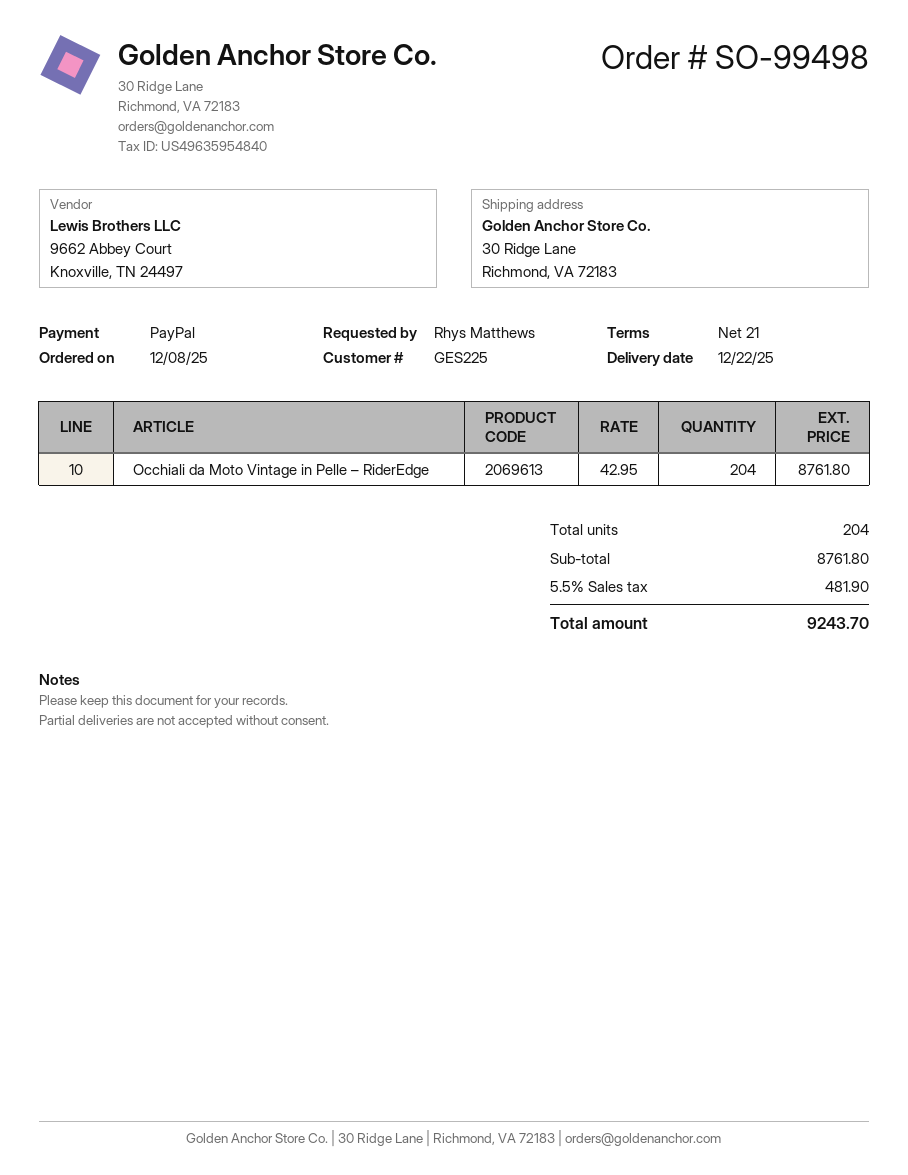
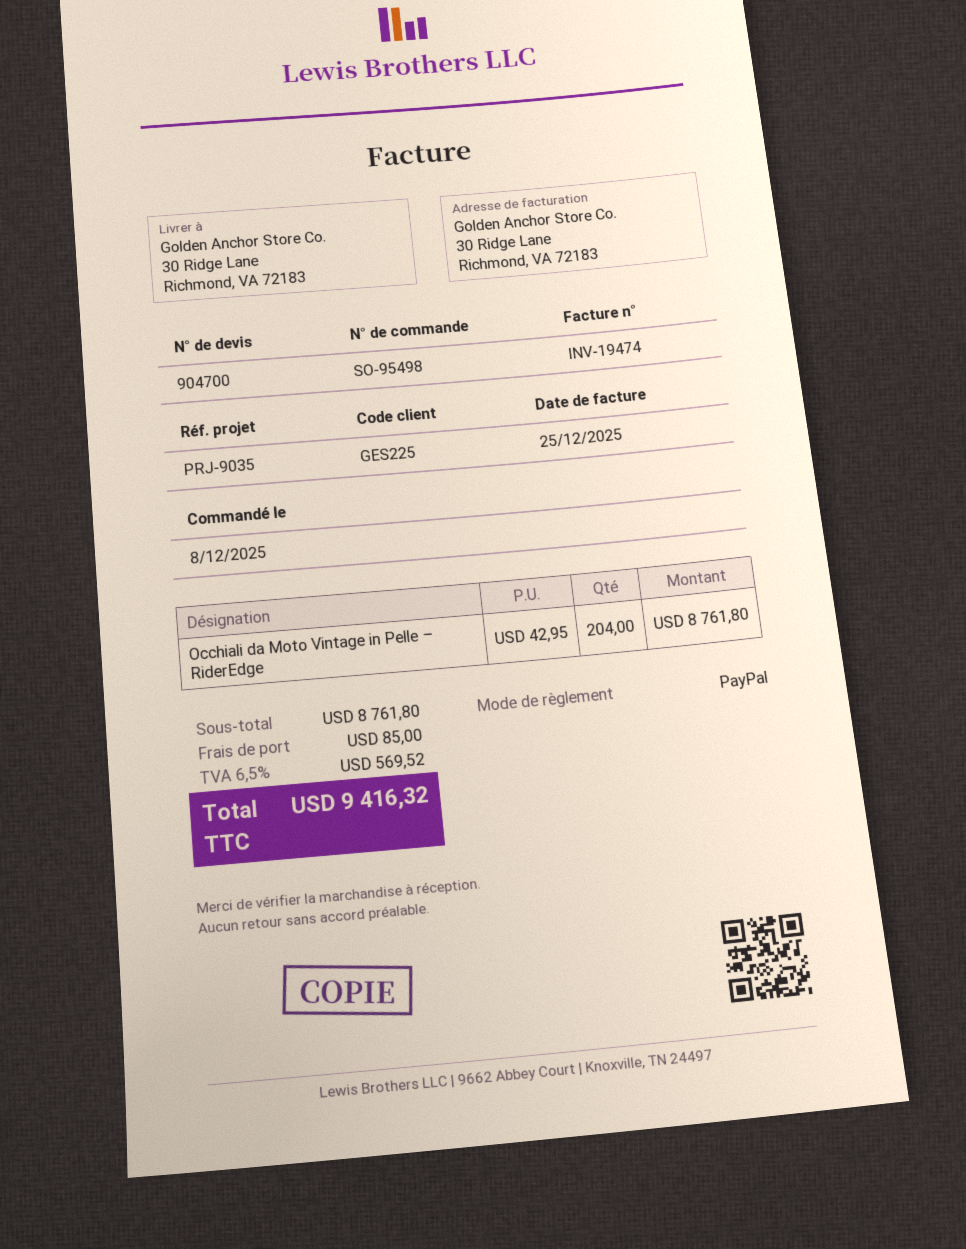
order number: SO-99498 -> SO-95498
shipping: none -> 85.00
tax: 5.5% = 481.90 -> 6.5% = 569.52
total: 9243.70 -> 9416.32

